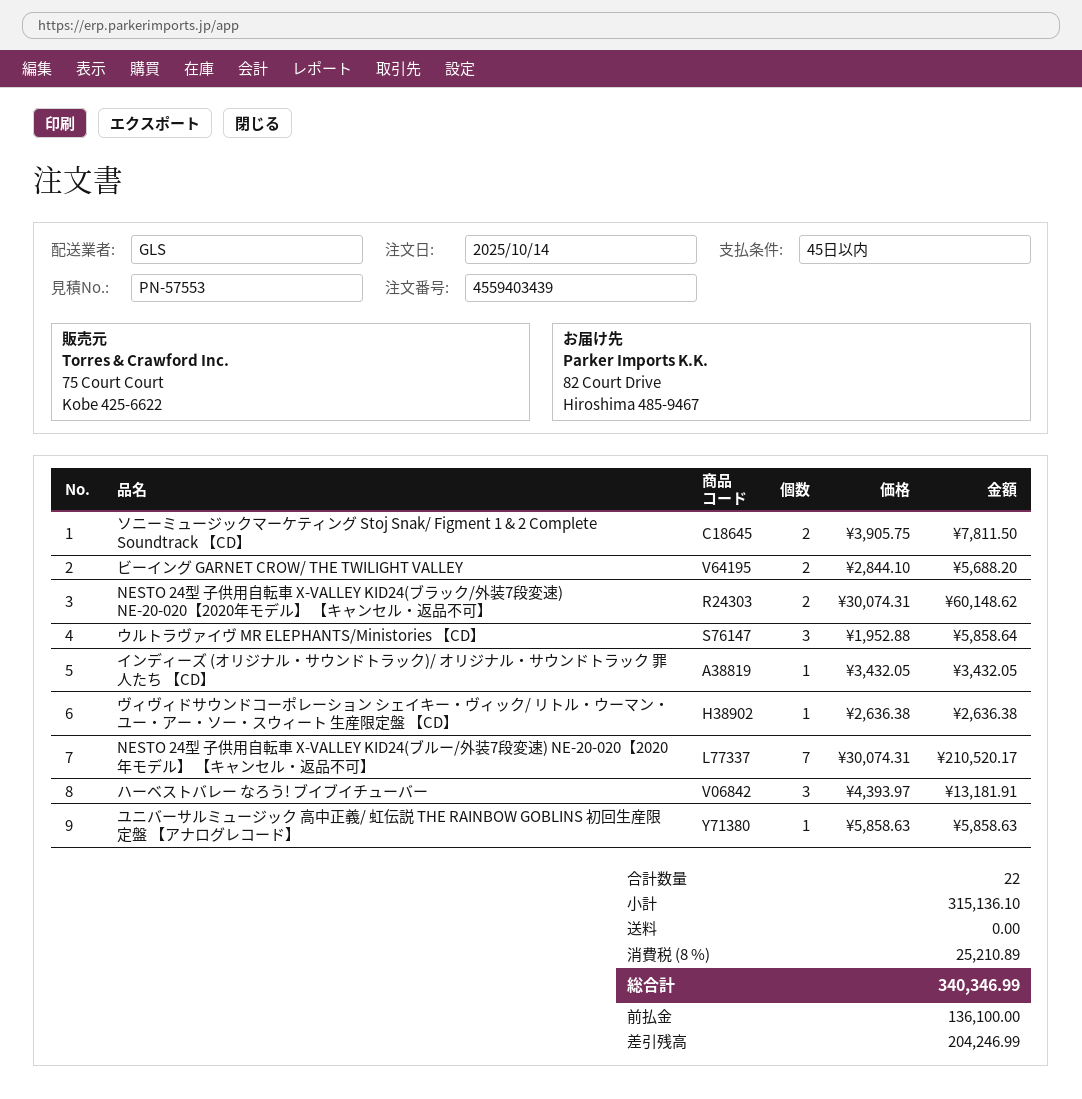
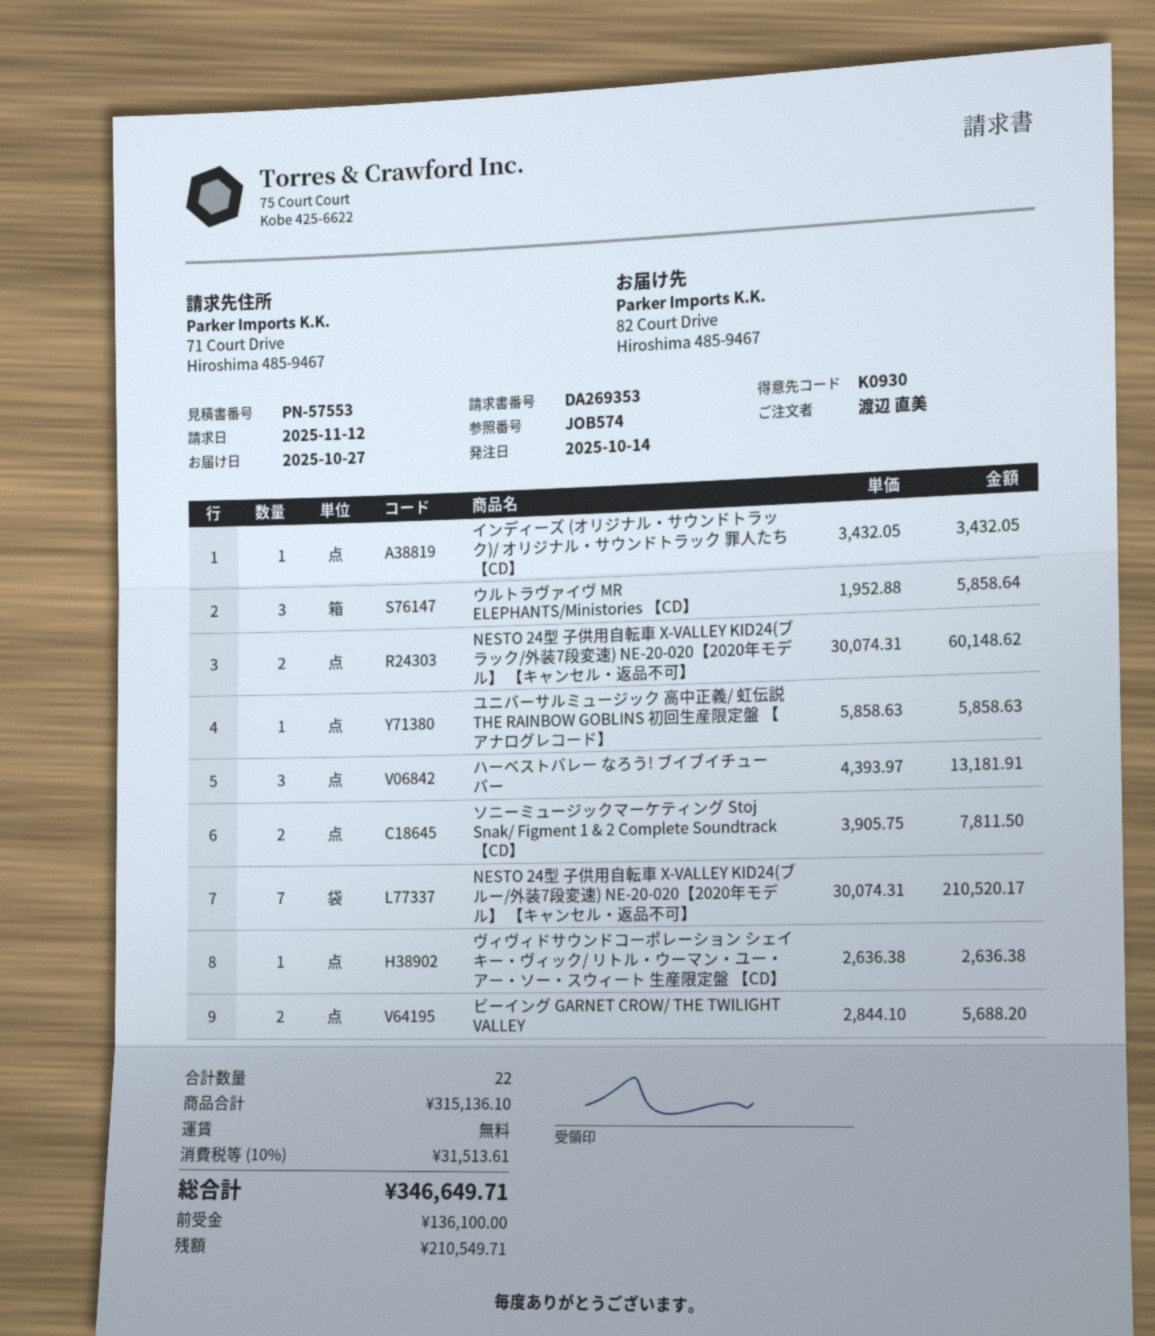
tax: 8% = 25210.89 -> 10% = 31513.61
total: 340346.99 -> 346649.71
balance: 204246.99 -> 210549.71

